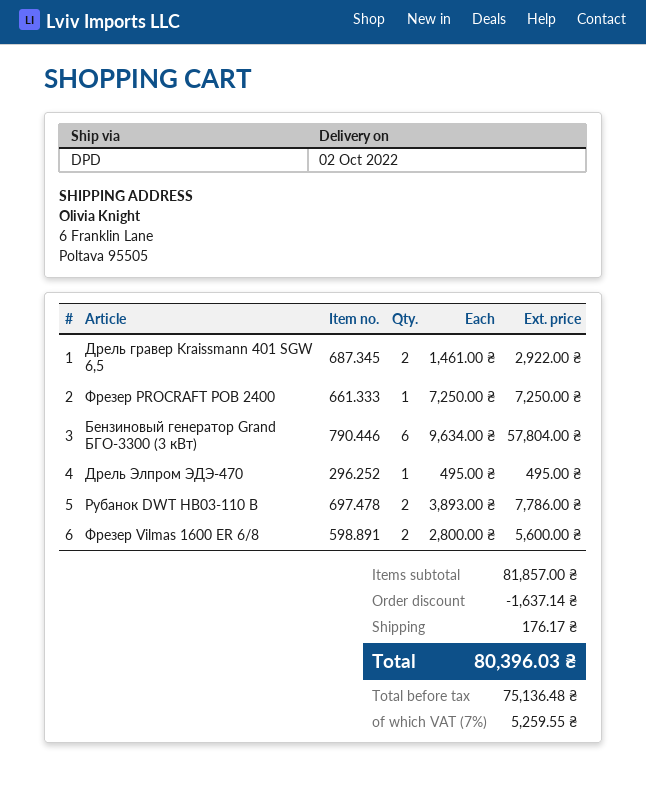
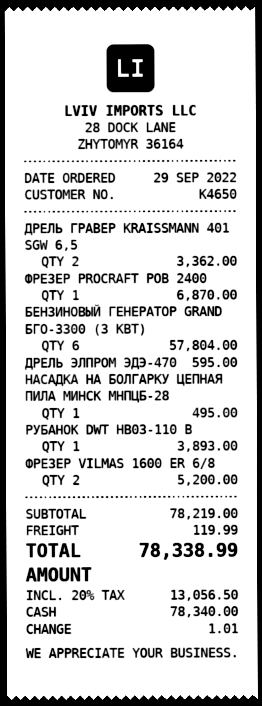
Дрель гравер Kraissmann 401 SGW 6,5: 2 for 2922.00 -> 2 for 3362.00
Фрезер PROCRAFT POB 2400: 1 for 7250.00 -> 1 for 6870.00
Дрель Элпром ЭДЭ-470: 1 for 495.00 -> 1 for 595.00
Рубанок DWT HB03-110 B: 2 for 7786.00 -> 1 for 3893.00
Фрезер Vilmas 1600 ER 6/8: 2 for 5600.00 -> 2 for 5200.00
НАСАДКА НА БОЛГАРКУ ЦЕПНАЯ ПИЛА МИНСК МНПЦБ-28: none -> 1 for 495.00
subtotal: 81857.00 -> 78219.00
discount: 1637.14 -> none
shipping: 176.17 -> 119.99
tax: 7% = 5259.55 -> 20% = 13056.50
total: 80396.03 -> 78338.99

